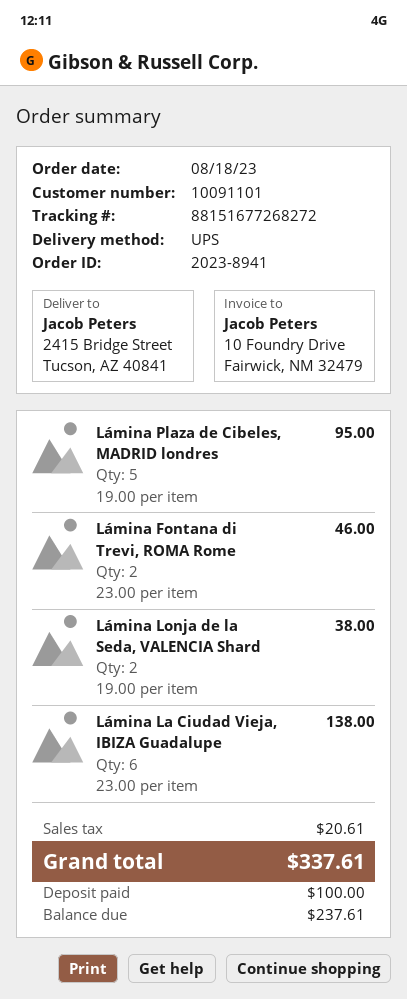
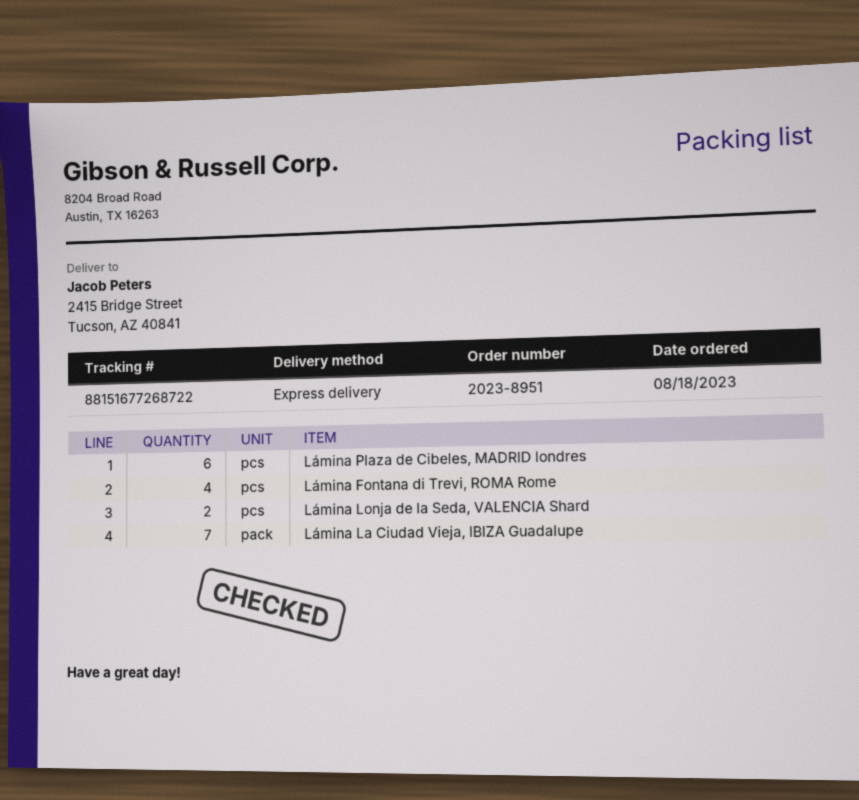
order number: 2023-8941 -> 2023-8951
shipping method: UPS -> express
tracking number: 88151677268272 -> 88151677268722
Lámina Plaza de Cibeles, MADRID londres: 5 -> 6
Lámina Fontana di Trevi, ROMA Rome: 2 -> 4
Lámina La Ciudad Vieja, IBIZA Guadalupe: 6 -> 7

